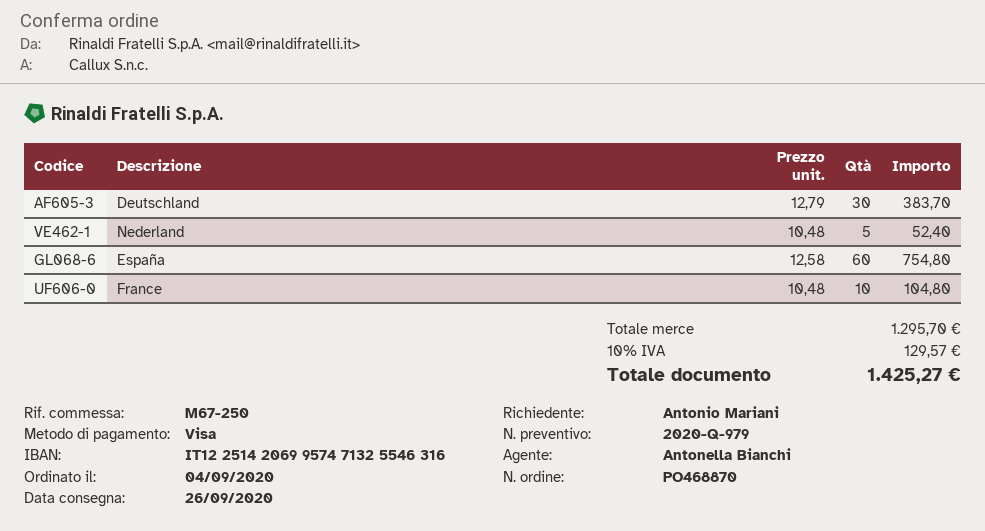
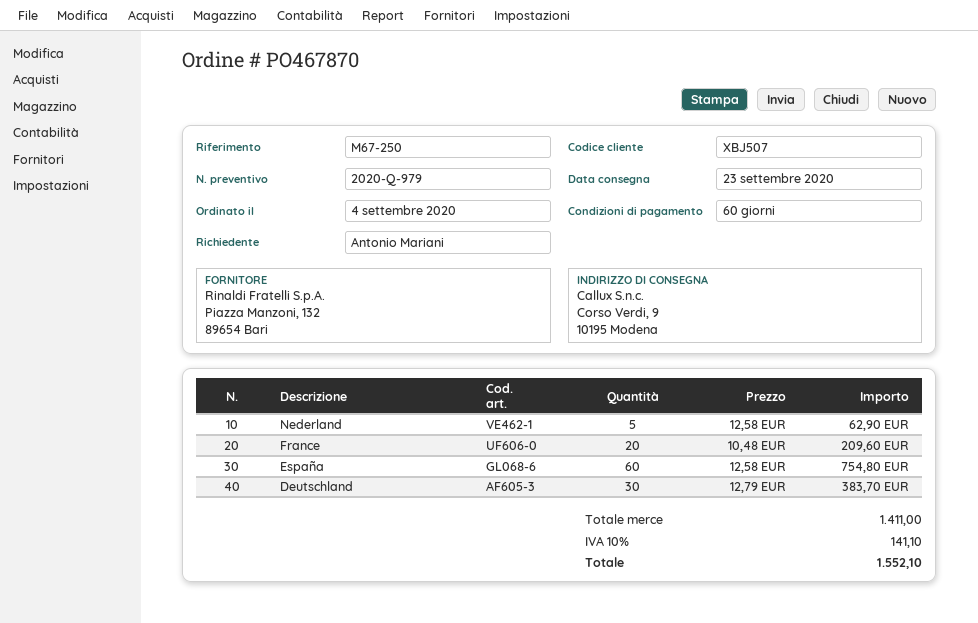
order number: PO468870 -> PO467870
delivery date: 2020-09-26 -> 2020-09-23
Nederland: 5 x 10.48 = 52.40 -> 5 x 12.58 = 62.90
France: 10 x 10.48 = 104.80 -> 20 x 10.48 = 209.60
subtotal: 1295.70 -> 1411.00
tax: 10% = 129.57 -> 10% = 141.10
total: 1425.27 -> 1552.10

